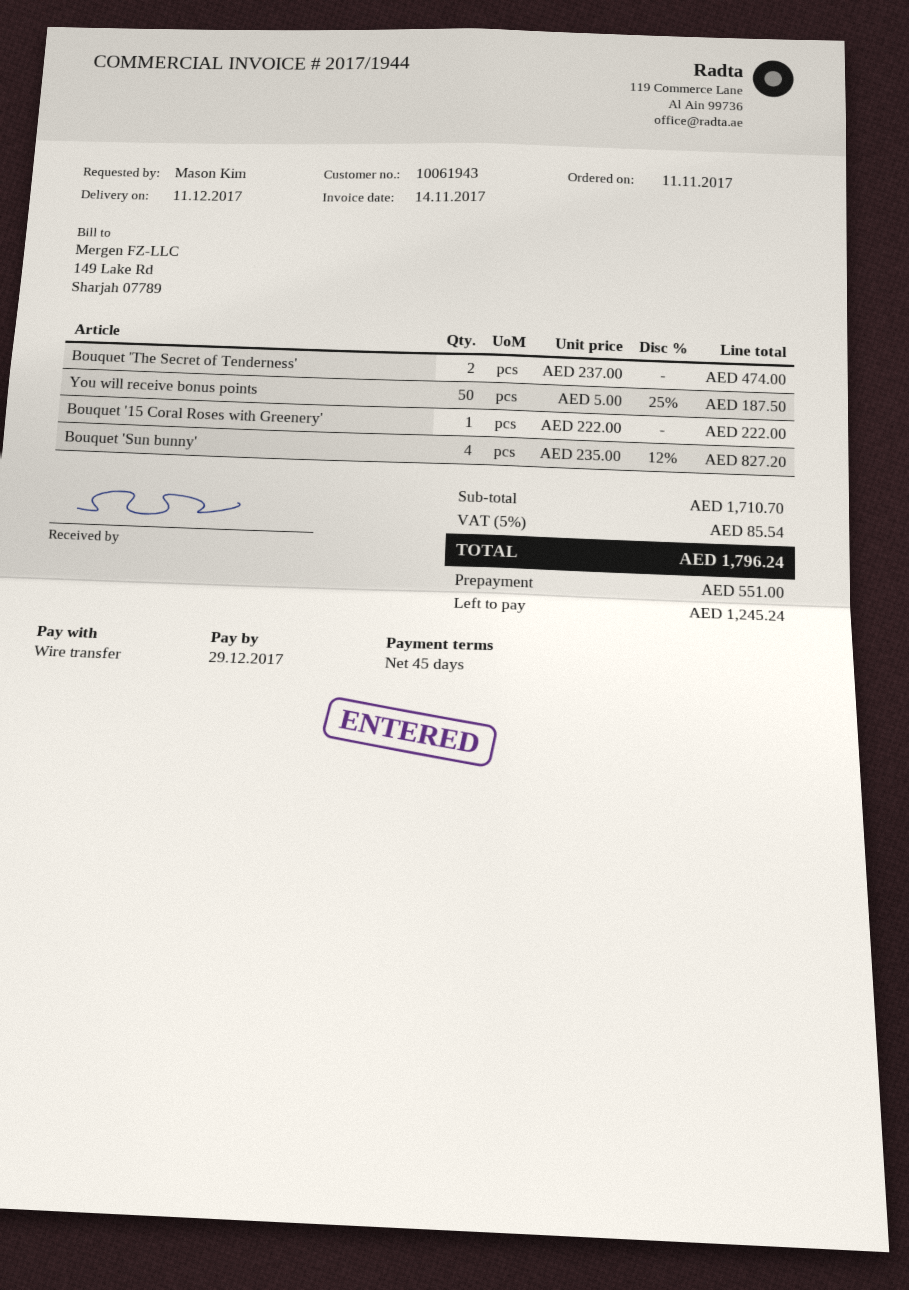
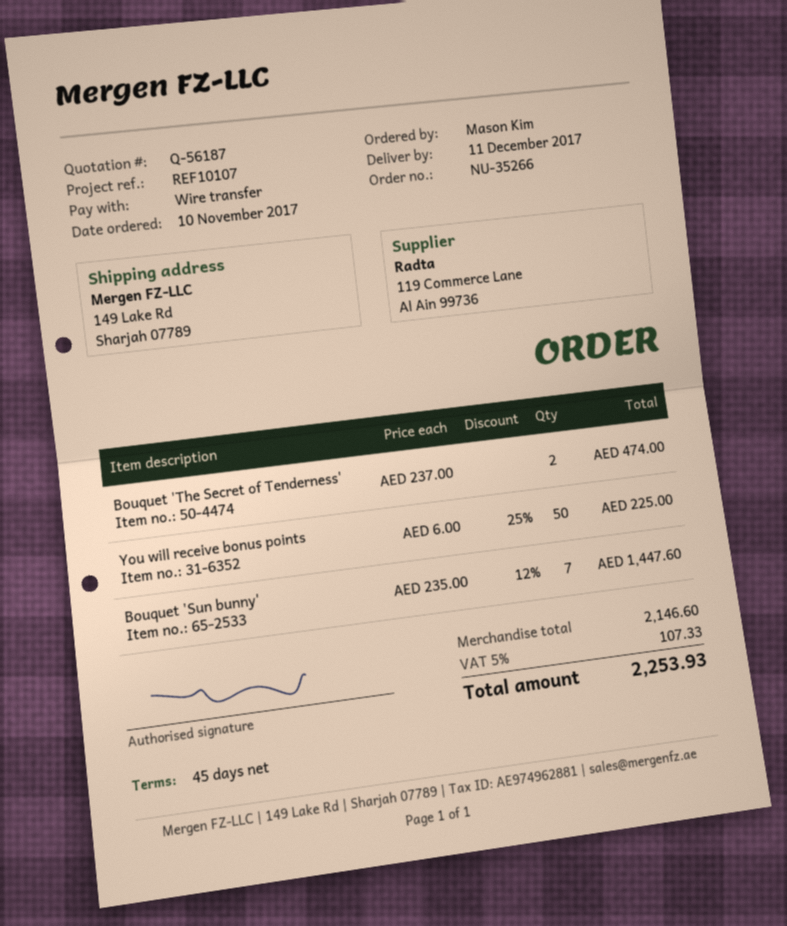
order date: 2017-11-11 -> 2017-11-10
You will receive bonus points: 50 x 5.00 - 25% = 187.50 -> 50 x 6.00 - 25% = 225.00
Bouquet '15 Coral Roses with Greenery': 1 x 222.00 = 222.00 -> none
Bouquet 'Sun bunny': 4 x 235.00 - 12% = 827.20 -> 7 x 235.00 - 12% = 1447.60
subtotal: 1710.70 -> 2146.60
tax: 5% = 85.54 -> 5% = 107.33
total: 1796.24 -> 2253.93

